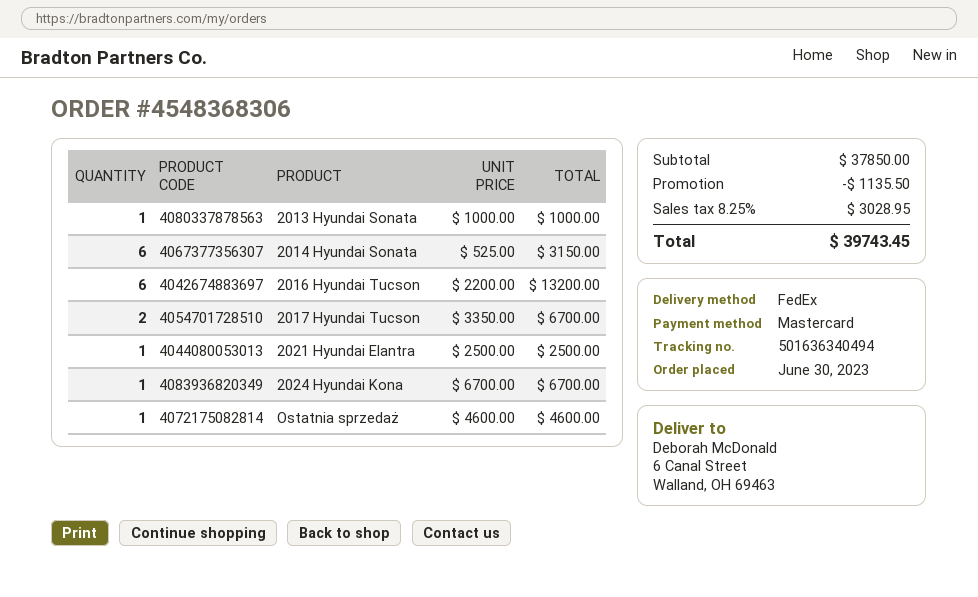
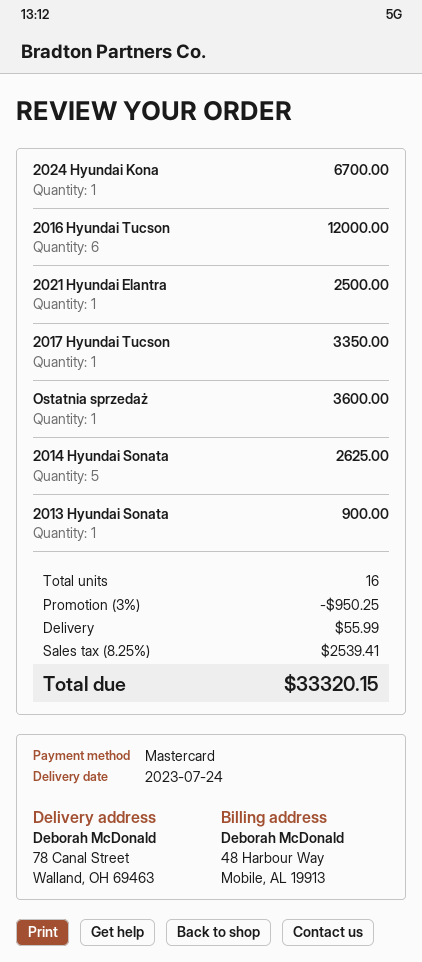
ship to: 6 Canal Street, Walland, OH 69463 -> 78 Canal Street, Walland, OH 69463
2013 Hyundai Sonata: 1 for 1000.00 -> 1 for 900.00
2014 Hyundai Sonata: 6 for 3150.00 -> 5 for 2625.00
2016 Hyundai Tucson: 6 for 13200.00 -> 6 for 12000.00
2017 Hyundai Tucson: 2 for 6700.00 -> 1 for 3350.00
Ostatnia sprzedaż: 1 for 4600.00 -> 1 for 3600.00
discount: 1135.50 -> 950.25
shipping: none -> 55.99
tax: 8.25% = 3028.95 -> 8.25% = 2539.41
total: 39743.45 -> 33320.15

